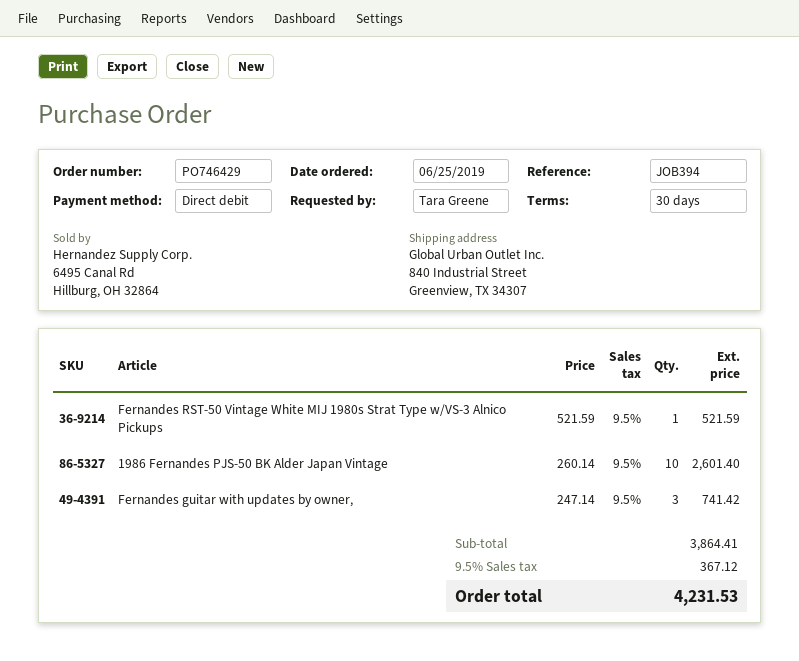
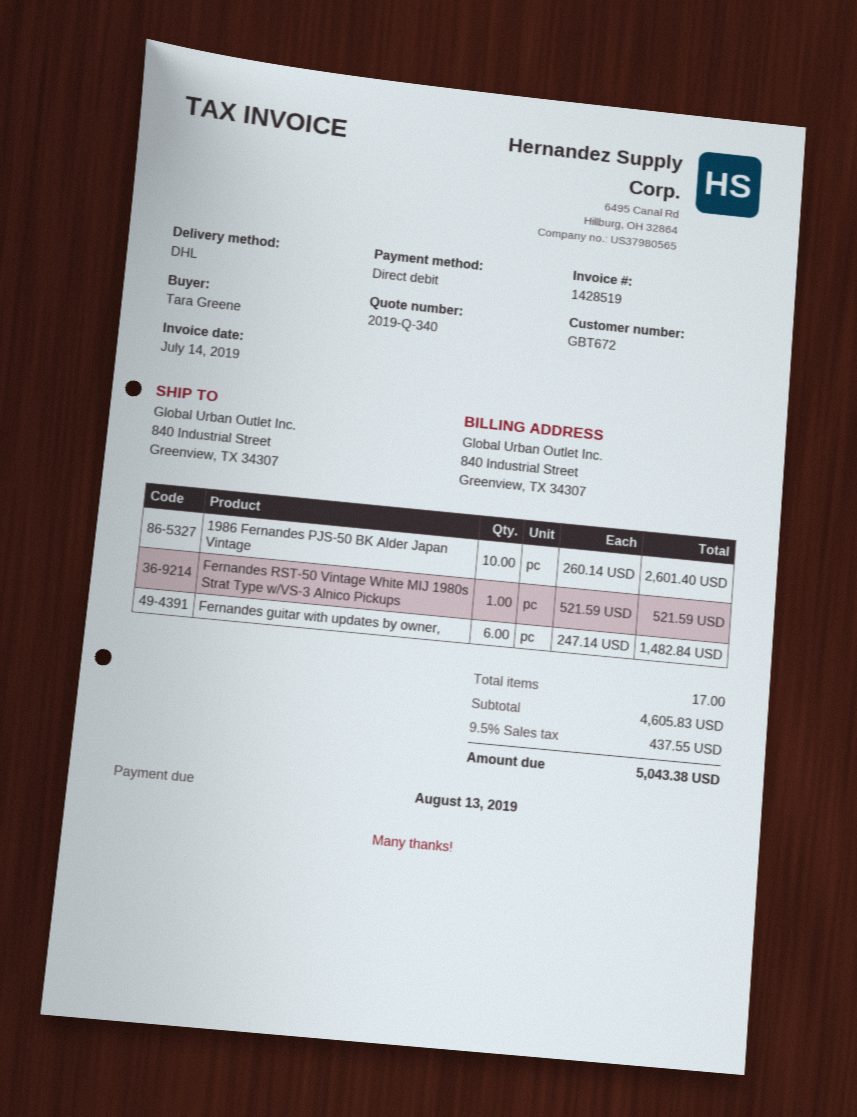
Fernandes guitar with updates by owner,: 3 x 247.14 = 741.42 -> 6 x 247.14 = 1482.84
subtotal: 3864.41 -> 4605.83
tax: 9.5% = 367.12 -> 9.5% = 437.55
total: 4231.53 -> 5043.38

